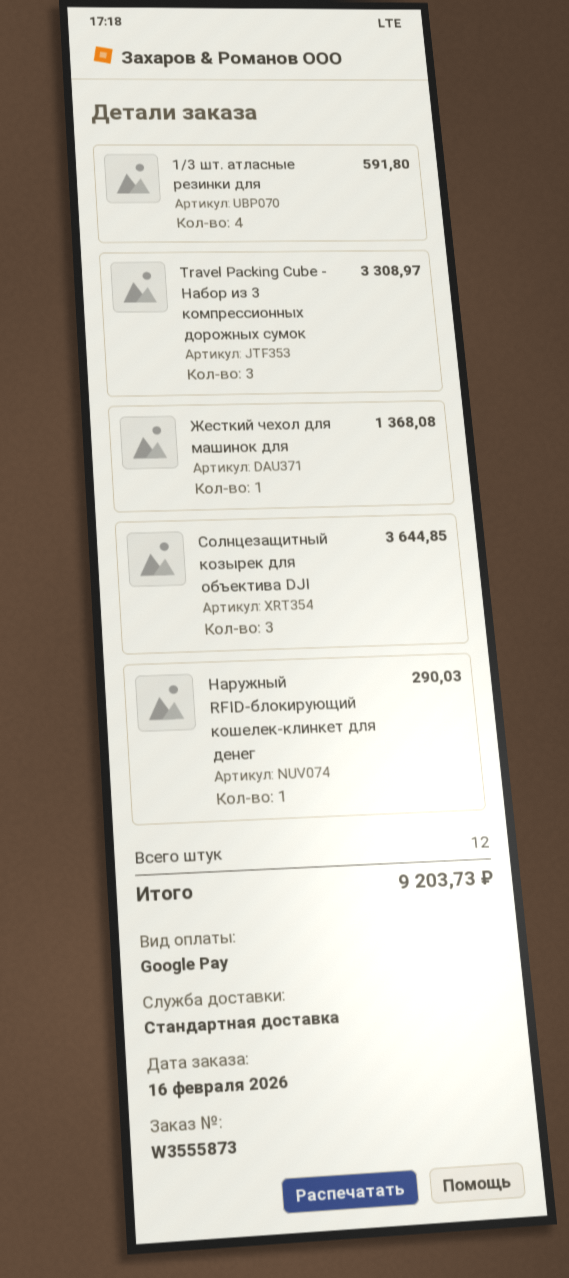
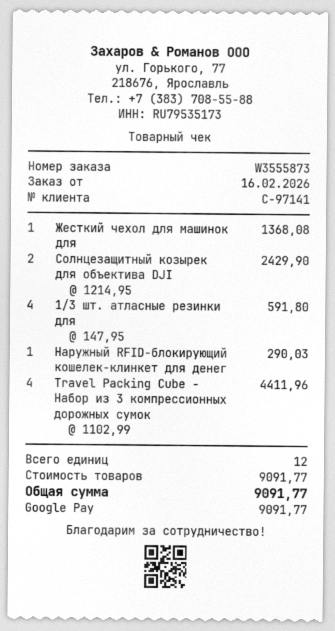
Travel Packing Cube - Набор из 3 компрессионных дорожных сумок: 3 for 3308.97 -> 4 for 4411.96
Солнцезащитный козырек для объектива DJI: 3 for 3644.85 -> 2 for 2429.90
total: 9203.73 -> 9091.77

